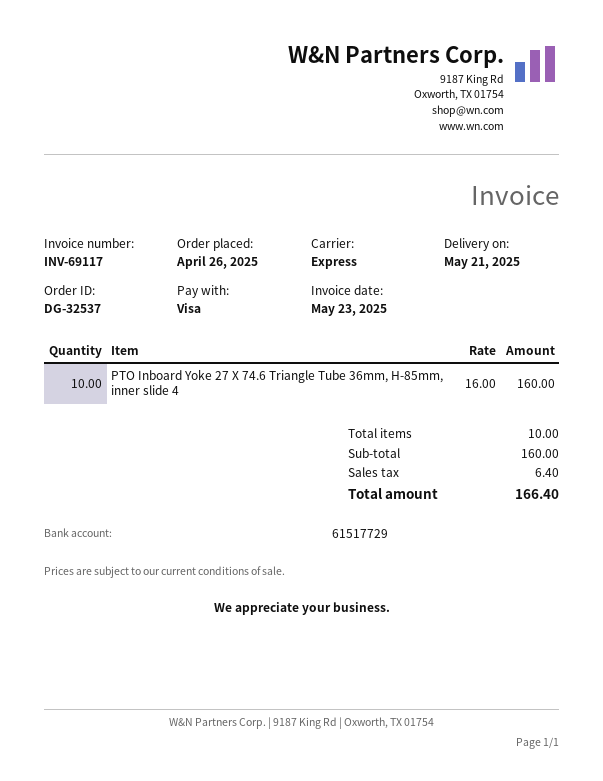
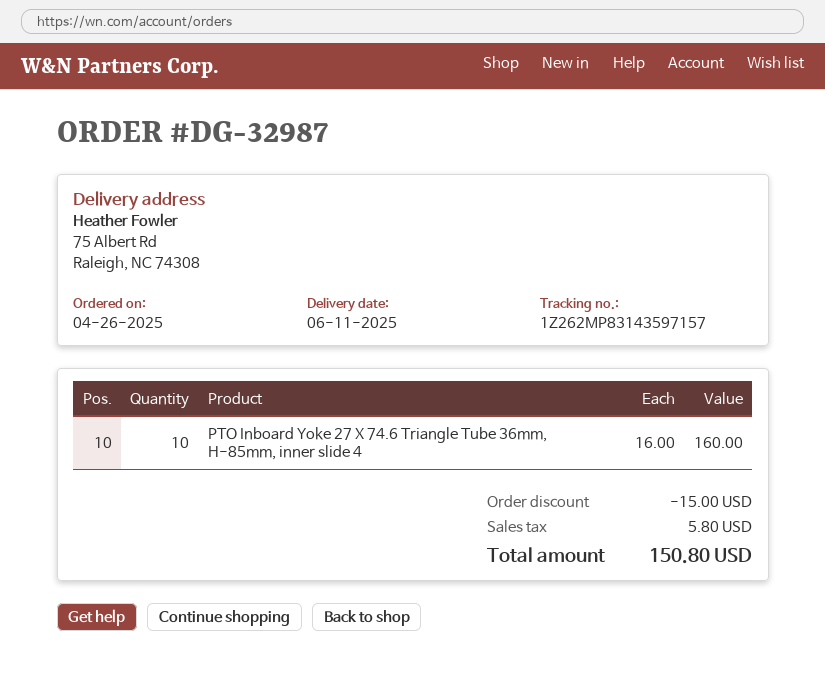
order number: DG-32537 -> DG-32987
delivery date: 2025-05-21 -> 2025-06-11
discount: none -> 15.00
tax: 6.40 -> 5.80
total: 166.40 -> 150.80

